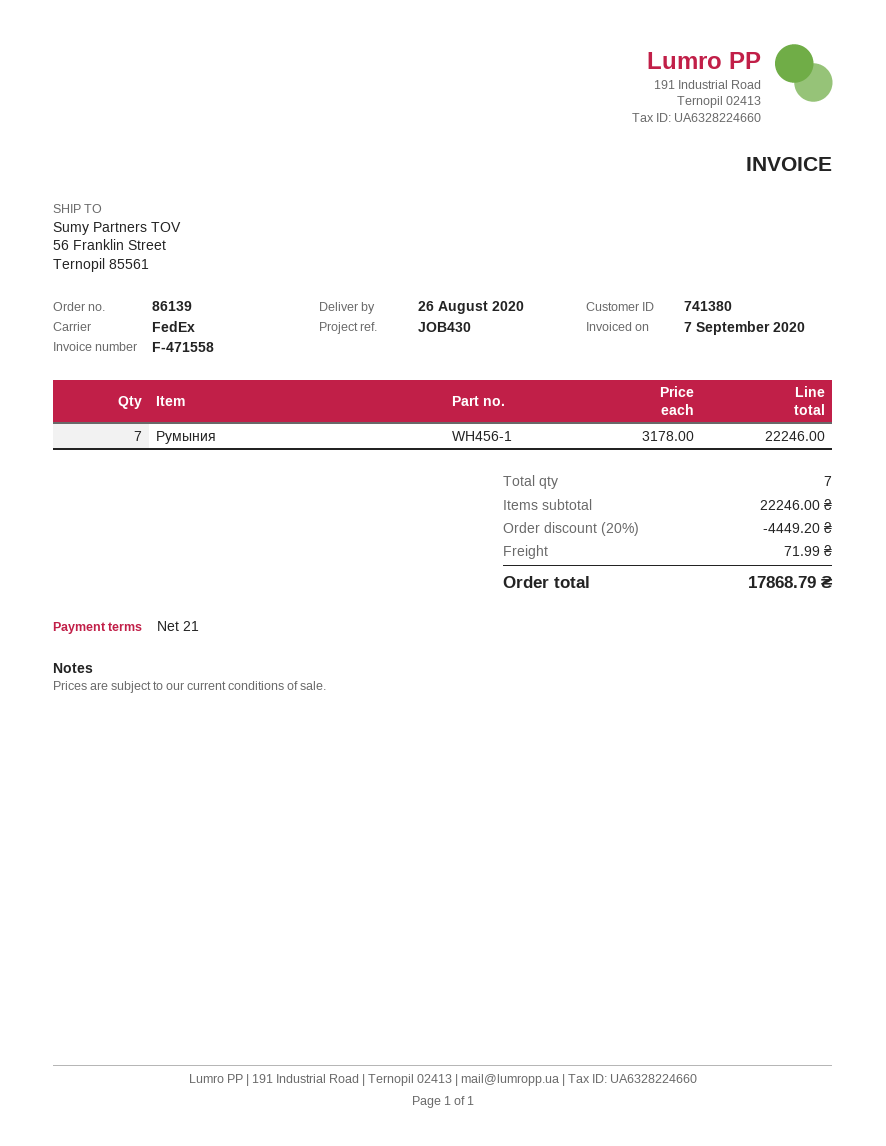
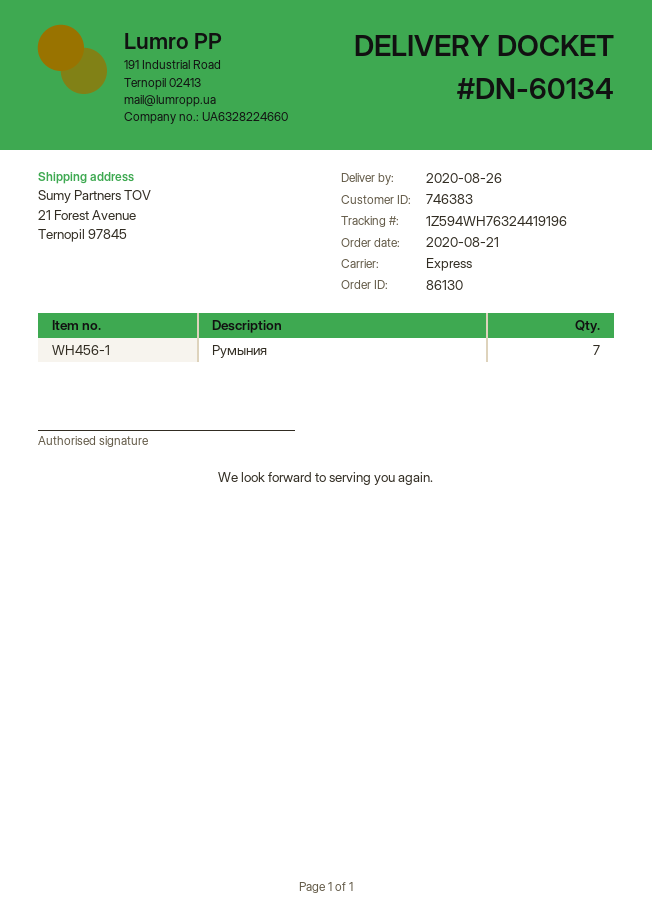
order number: 86139 -> 86130
customer number: 741380 -> 746383
shipping method: FedEx -> express
ship to: 56 Franklin Street, Ternopil 85561 -> 21 Forest Avenue, Ternopil 97845

